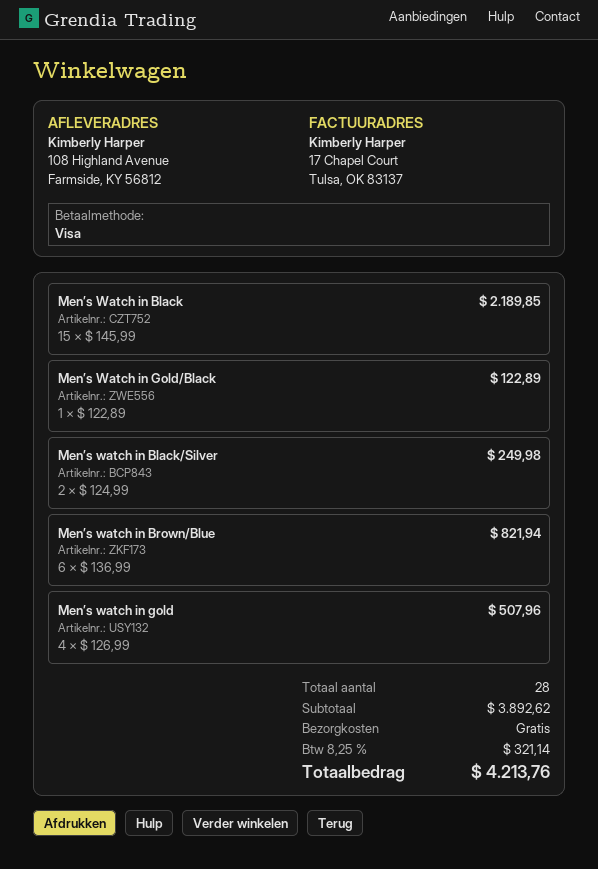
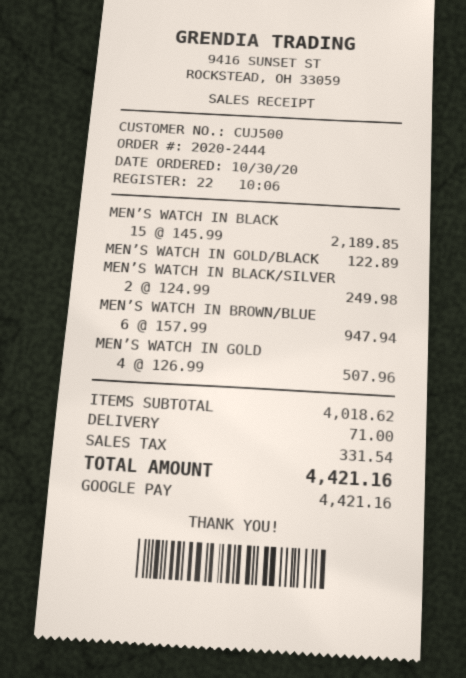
payment method: Visa -> Google Pay
Men’s watch in Brown/Blue: 6 x 136.99 = 821.94 -> 6 x 157.99 = 947.94
subtotal: 3892.62 -> 4018.62
shipping: 0.00 -> 71.00
tax: 321.14 -> 331.54
total: 4213.76 -> 4421.16

